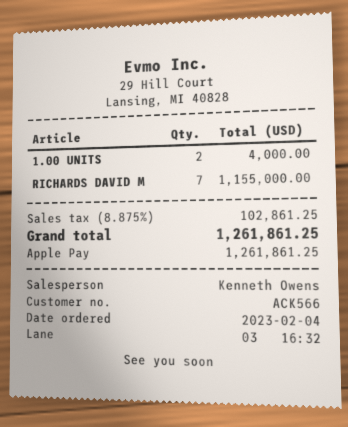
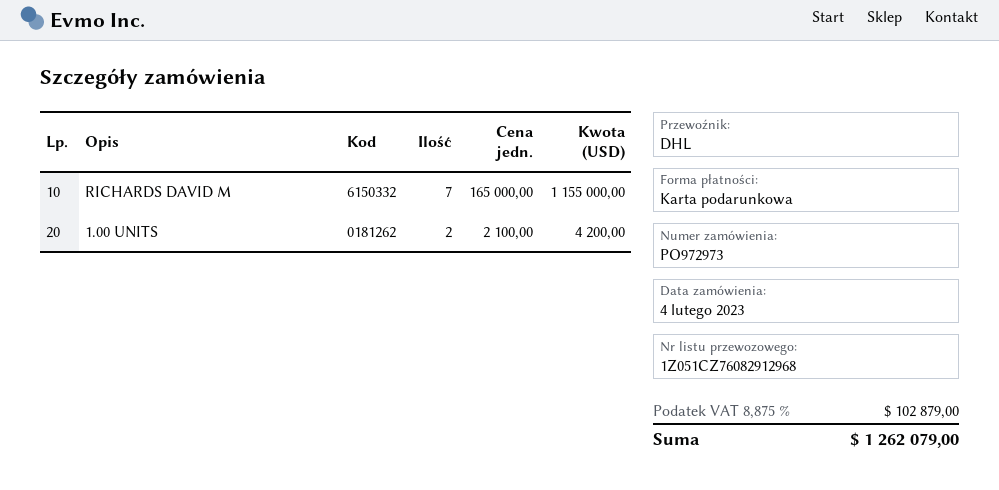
payment method: Apple Pay -> gift card
1.00 UNITS: 2 for 4000.00 -> 2 for 4200.00
tax: 8.875% = 102861.25 -> 8.875% = 102879.00
total: 1261861.25 -> 1262079.00

